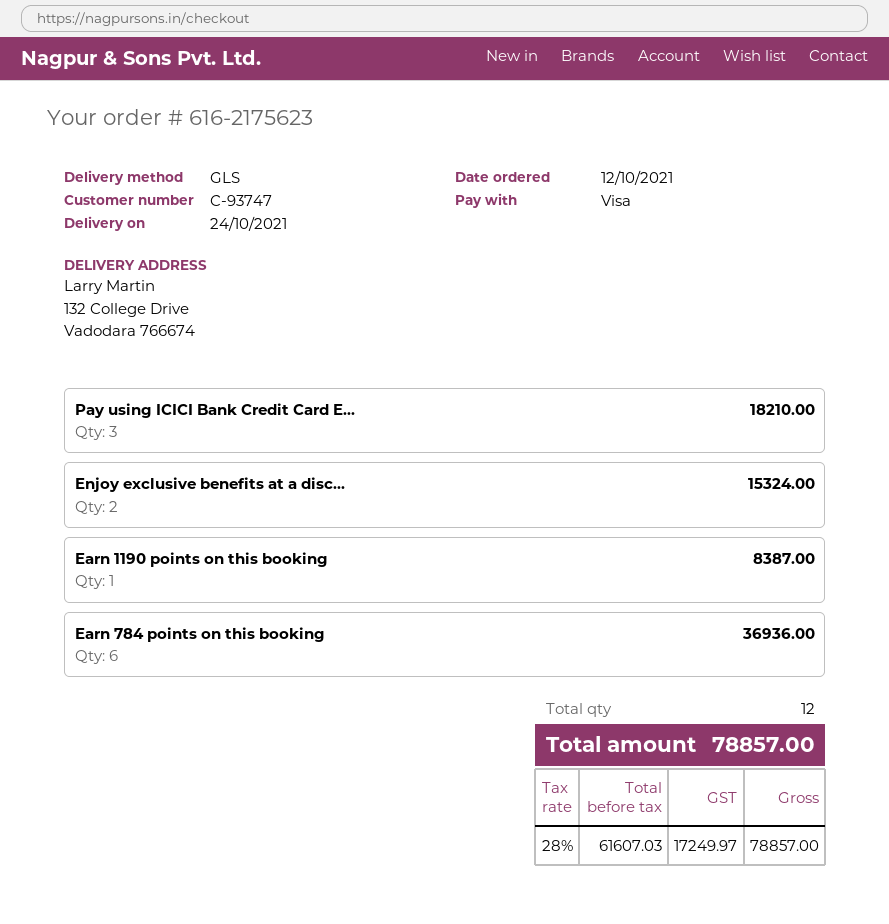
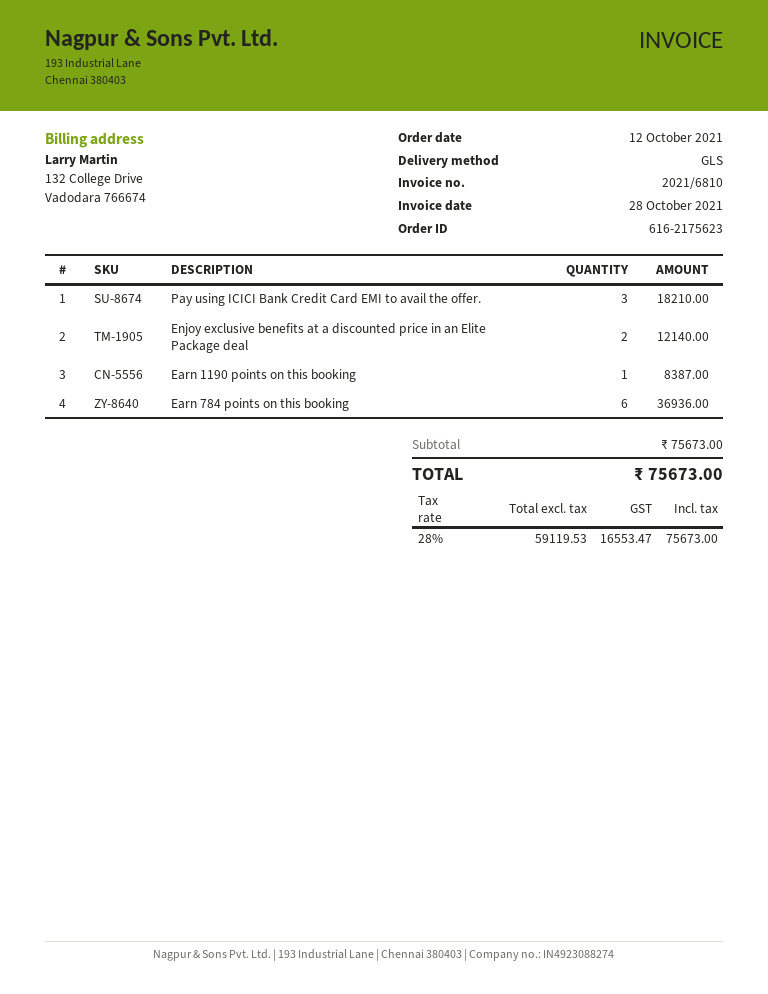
Enjoy exclusive benefits at a disc...: 2 for 15324.00 -> 2 for 12140.00
net: 61607.03 -> 59119.53
tax: 28% = 17249.97 -> 28% = 16553.47
total: 78857.00 -> 75673.00

